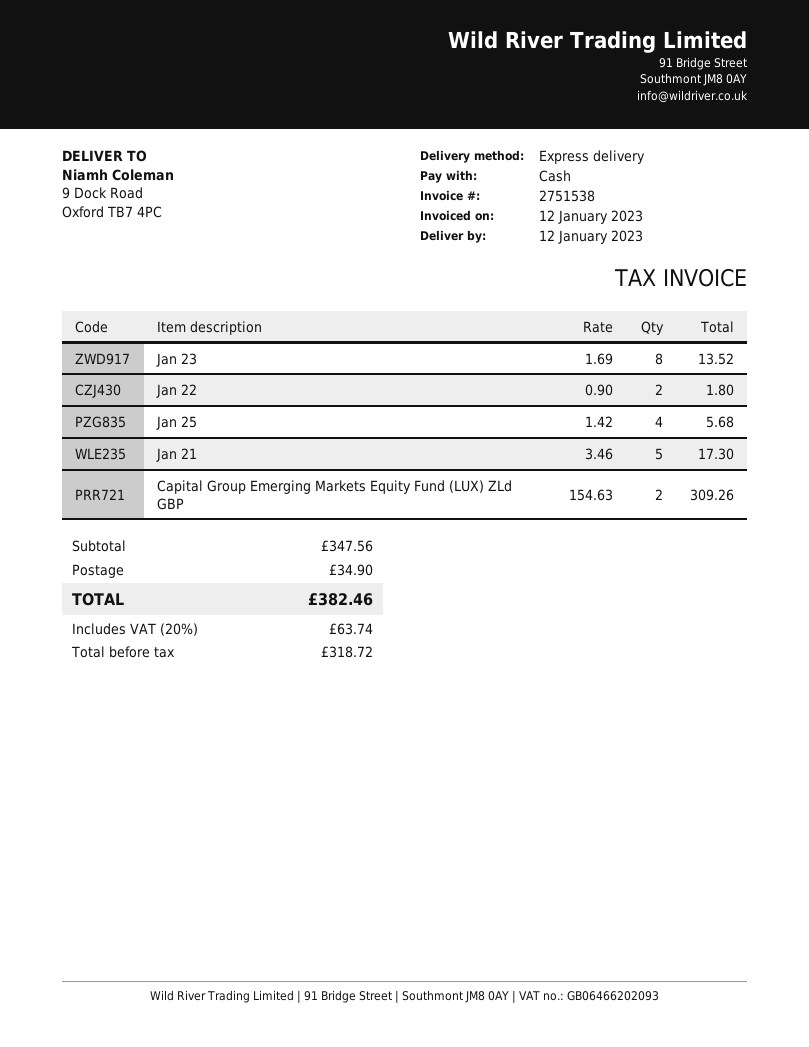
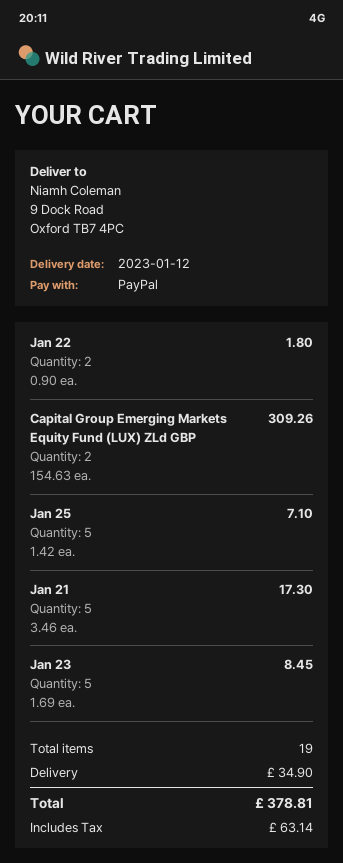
payment method: cash -> PayPal
Jan 23: 8 x 1.69 = 13.52 -> 5 x 1.69 = 8.45
Jan 25: 4 x 1.42 = 5.68 -> 5 x 1.42 = 7.10
tax: 63.74 -> 63.14
total: 382.46 -> 378.81

